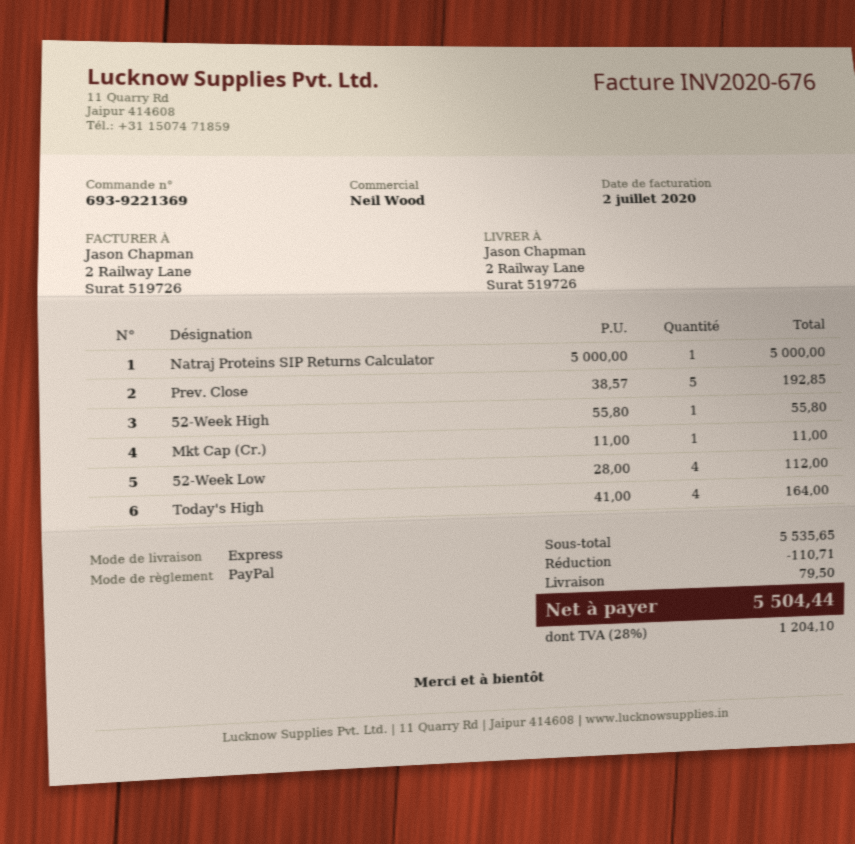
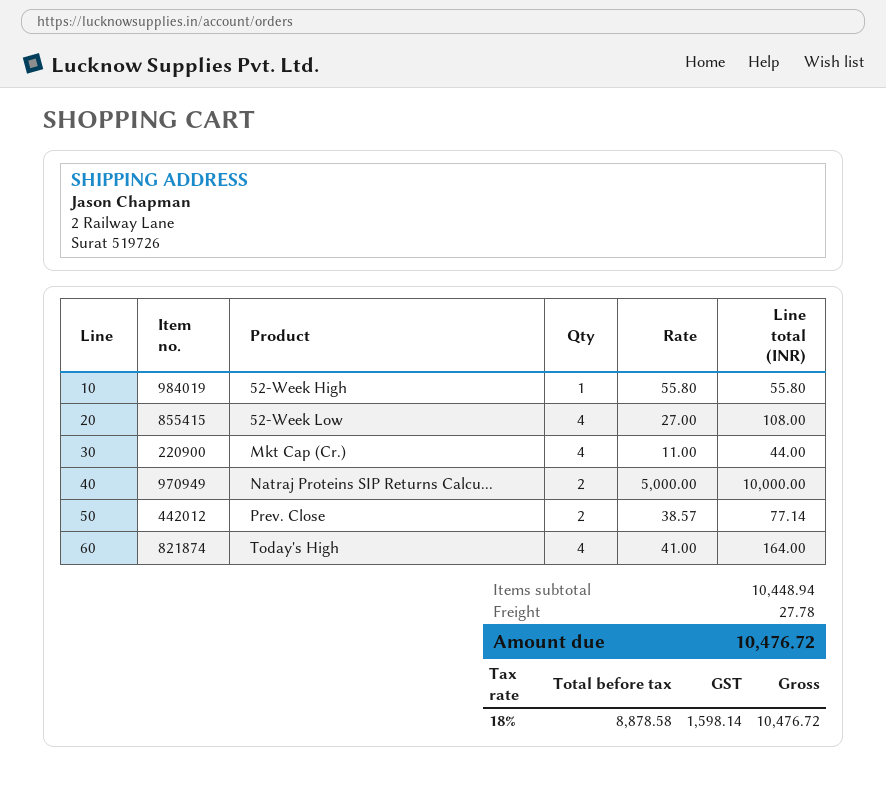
Natraj Proteins SIP Returns Calculator: 1 x 5000.00 = 5000.00 -> 2 x 5000.00 = 10000.00
Prev. Close: 5 x 38.57 = 192.85 -> 2 x 38.57 = 77.14
Mkt Cap (Cr.): 1 x 11.00 = 11.00 -> 4 x 11.00 = 44.00
52-Week Low: 4 x 28.00 = 112.00 -> 4 x 27.00 = 108.00
subtotal: 5535.65 -> 10448.94
discount: 110.71 -> none
shipping: 79.50 -> 27.78
tax: 28% = 1204.10 -> 18% = 1598.14
total: 5504.44 -> 10476.72

